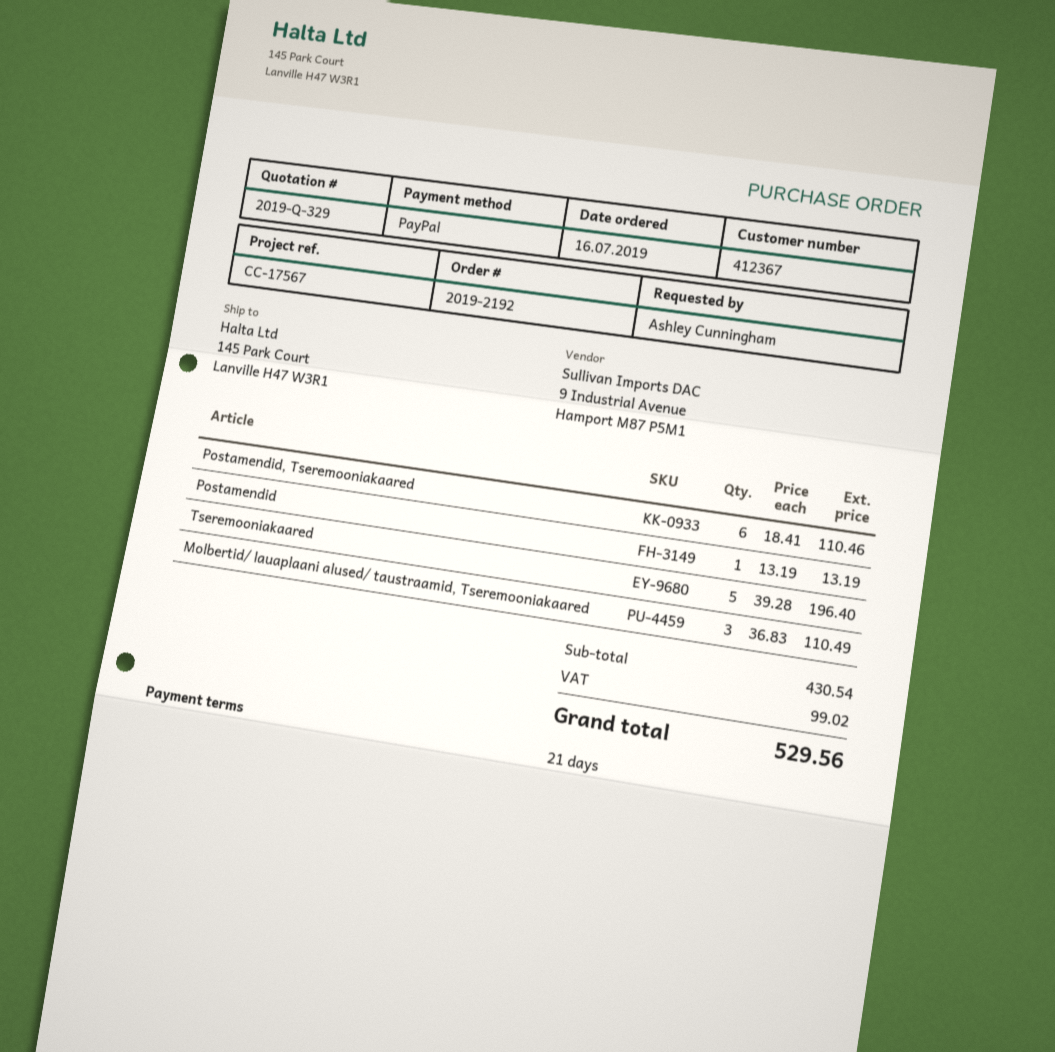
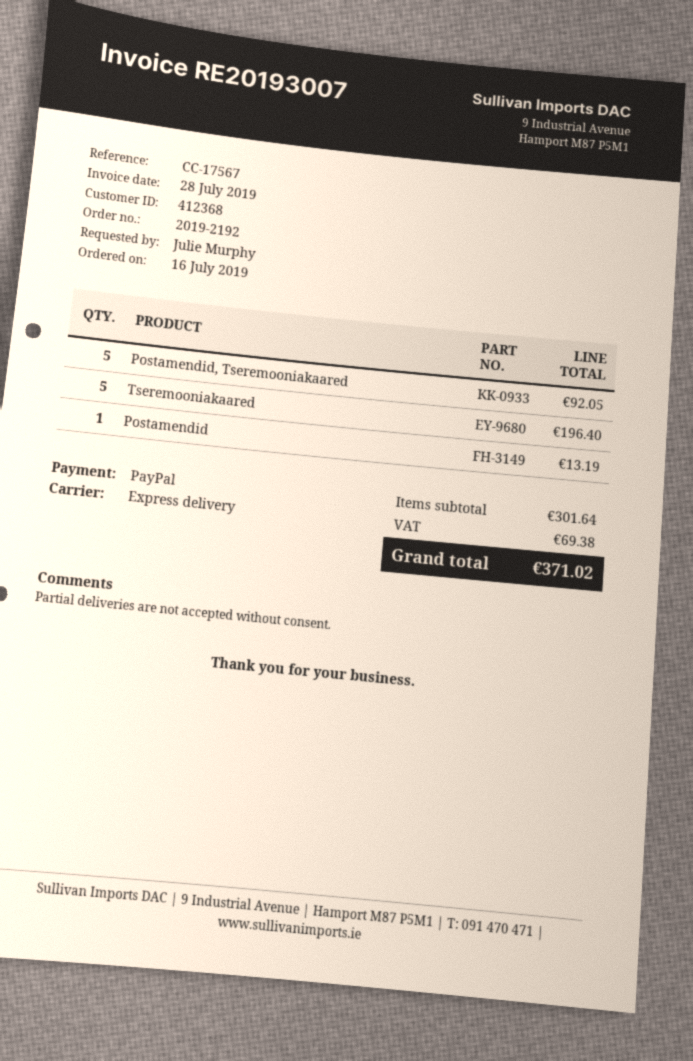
customer number: 412367 -> 412368
ordered by: Ashley Cunningham -> Julie Murphy
Postamendid, Tseremooniakaared: 6 for 110.46 -> 5 for 92.05
Molbertid/ lauaplaani alused/ taustraamid, Tseremooniakaared: 3 for 110.49 -> none
subtotal: 430.54 -> 301.64
tax: 99.02 -> 69.38
total: 529.56 -> 371.02

